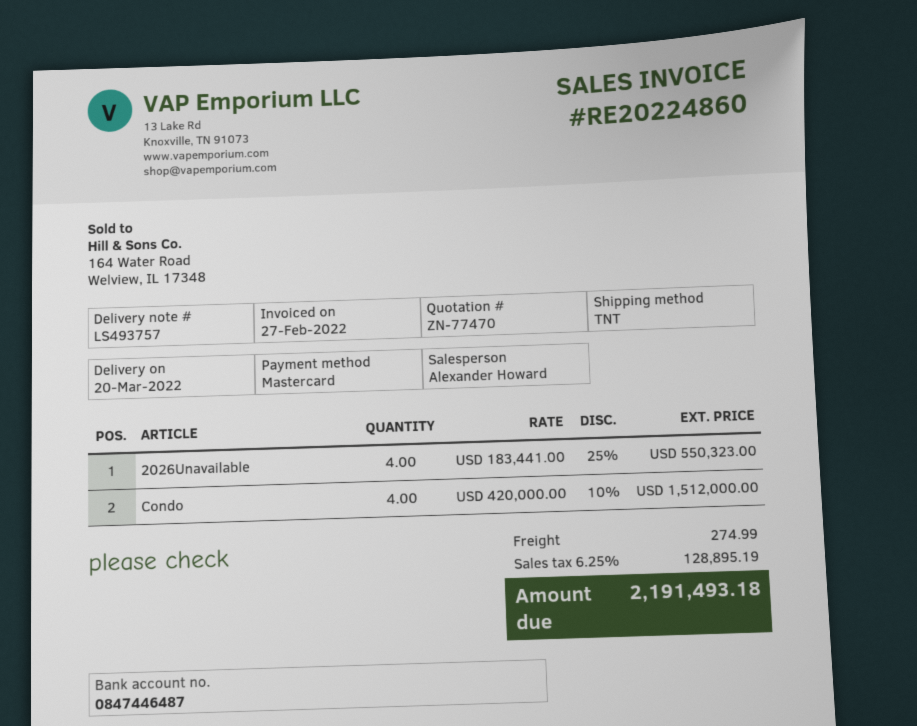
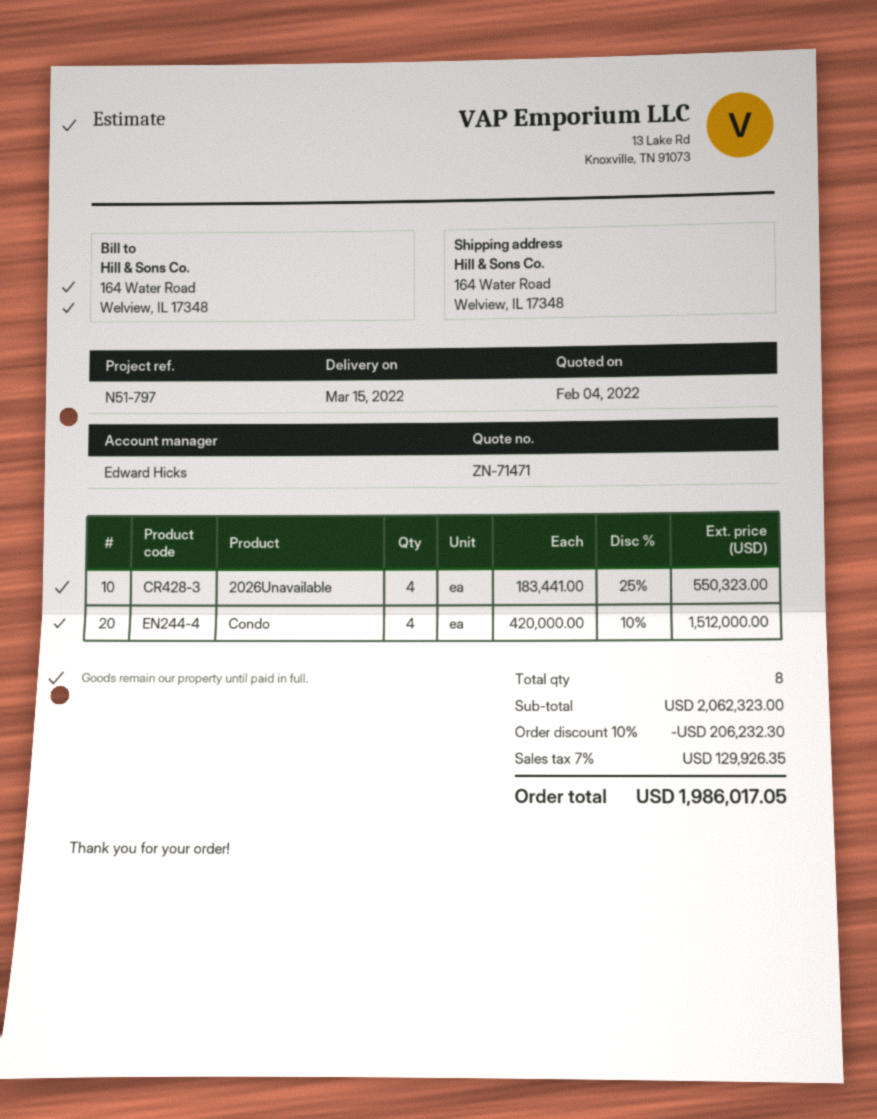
quote number: ZN-77470 -> ZN-71471
delivery date: 2022-03-20 -> 2022-03-15
sales rep: Alexander Howard -> Edward Hicks
discount: none -> 10% = 206232.30
shipping: 274.99 -> none
tax: 6.25% = 128895.19 -> 7% = 129926.35
total: 2191493.18 -> 1986017.05

